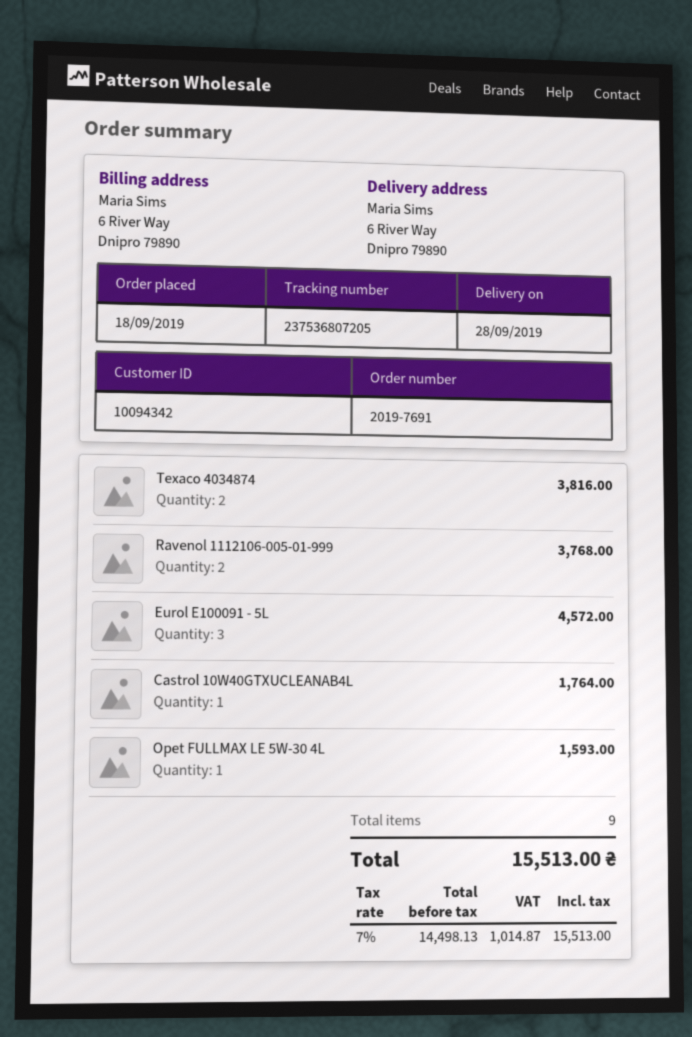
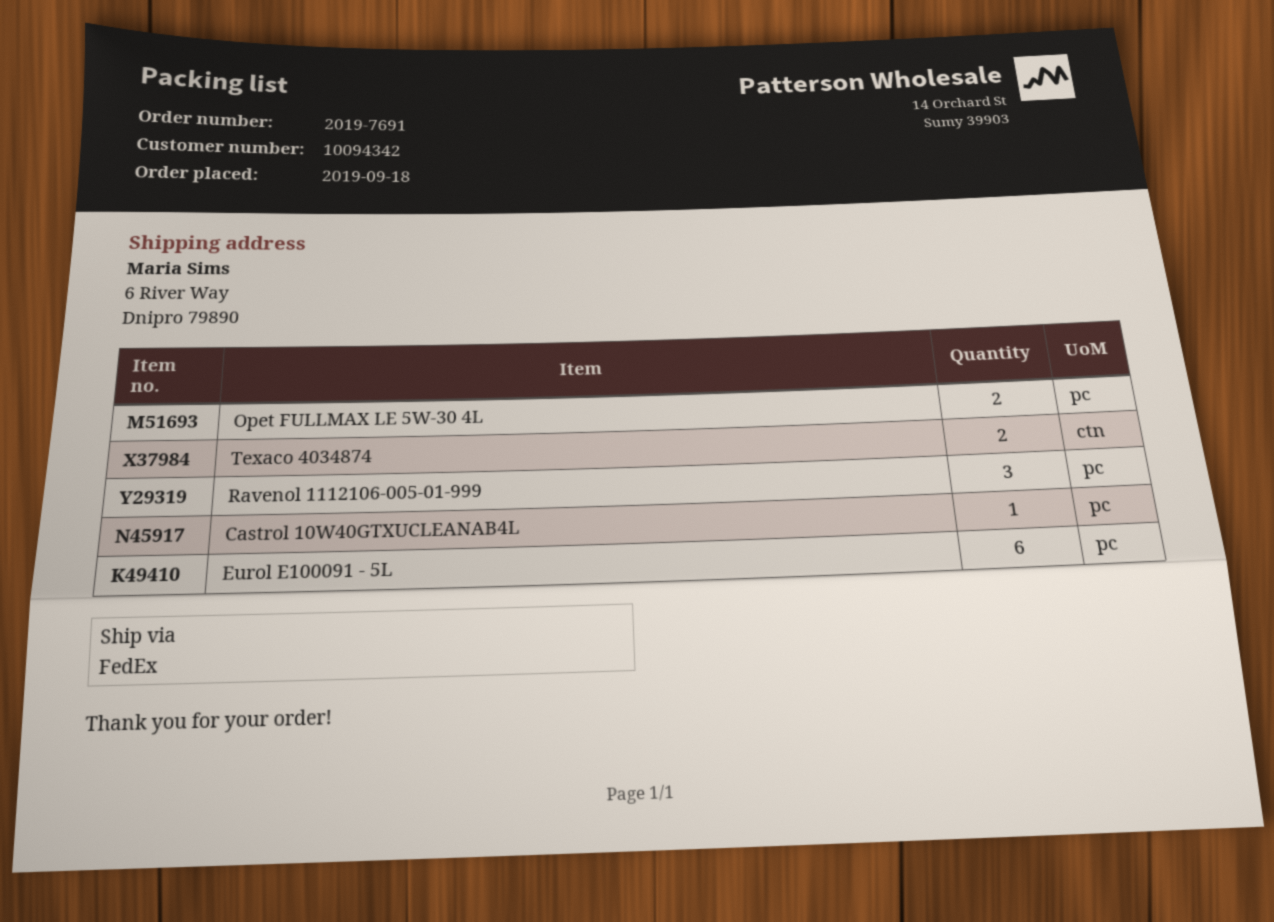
Ravenol 1112106-005-01-999: 2 -> 3
Eurol E100091 - 5L: 3 -> 6
Opet FULLMAX LE 5W-30 4L: 1 -> 2

